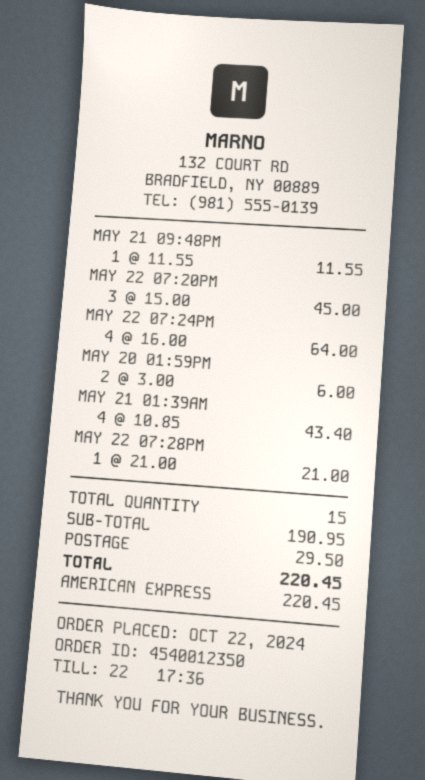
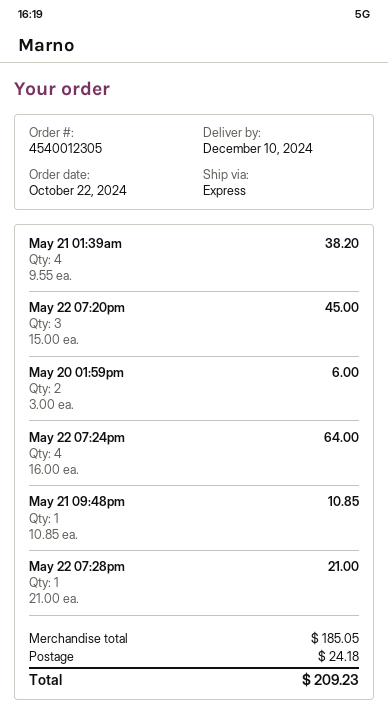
order number: 4540012350 -> 4540012305
MAY 21 09:48PM: 1 x 11.55 = 11.55 -> 1 x 10.85 = 10.85
MAY 21 01:39AM: 4 x 10.85 = 43.40 -> 4 x 9.55 = 38.20
subtotal: 190.95 -> 185.05
shipping: 29.50 -> 24.18
total: 220.45 -> 209.23

